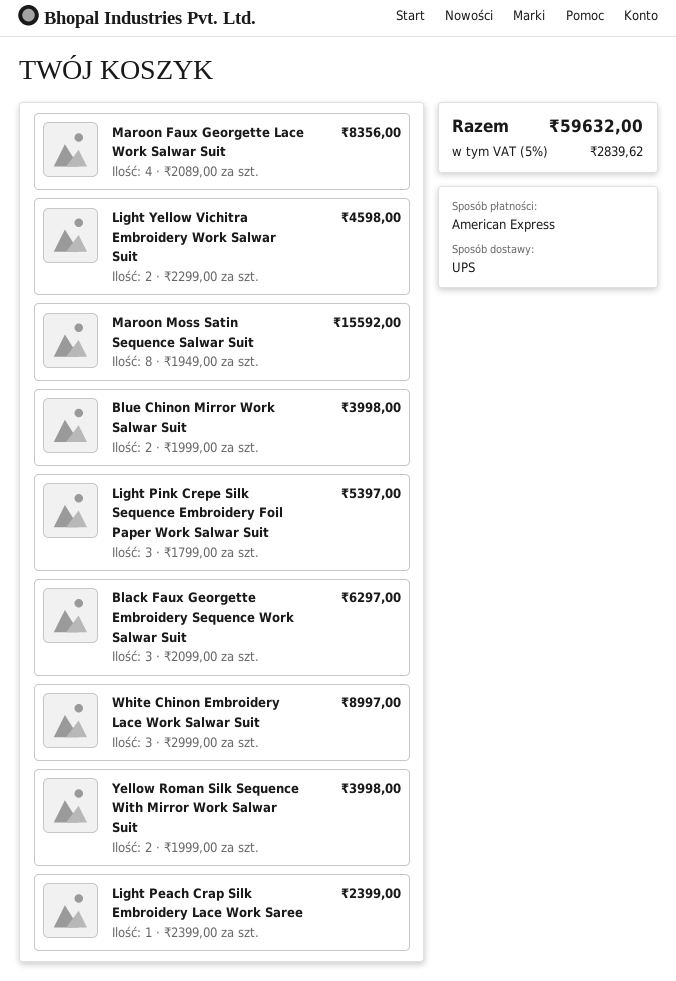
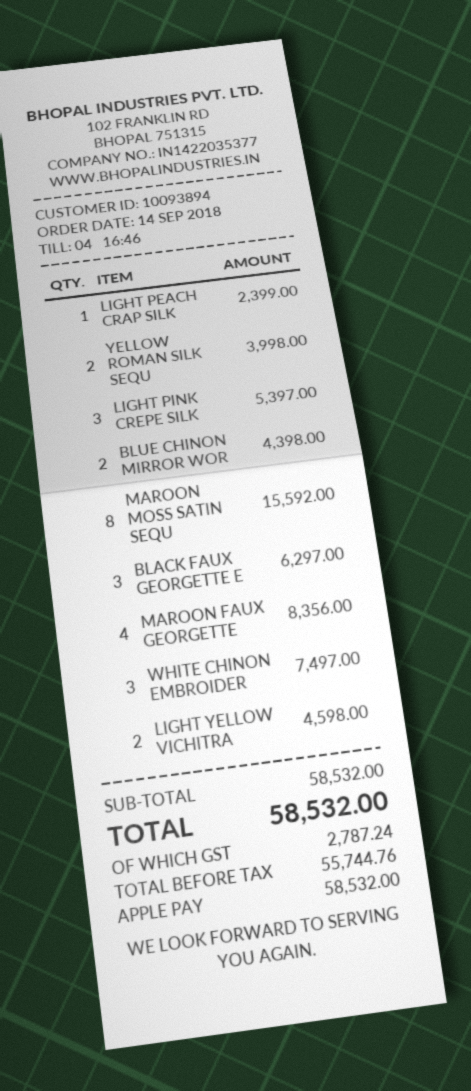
payment method: American Express -> Apple Pay
Blue Chinon Mirror Work Salwar Suit: 2 for 3998.00 -> 2 for 4398.00
White Chinon Embroidery Lace Work Salwar Suit: 3 for 8997.00 -> 3 for 7497.00
tax: 2839.62 -> 2787.24
total: 59632.00 -> 58532.00

